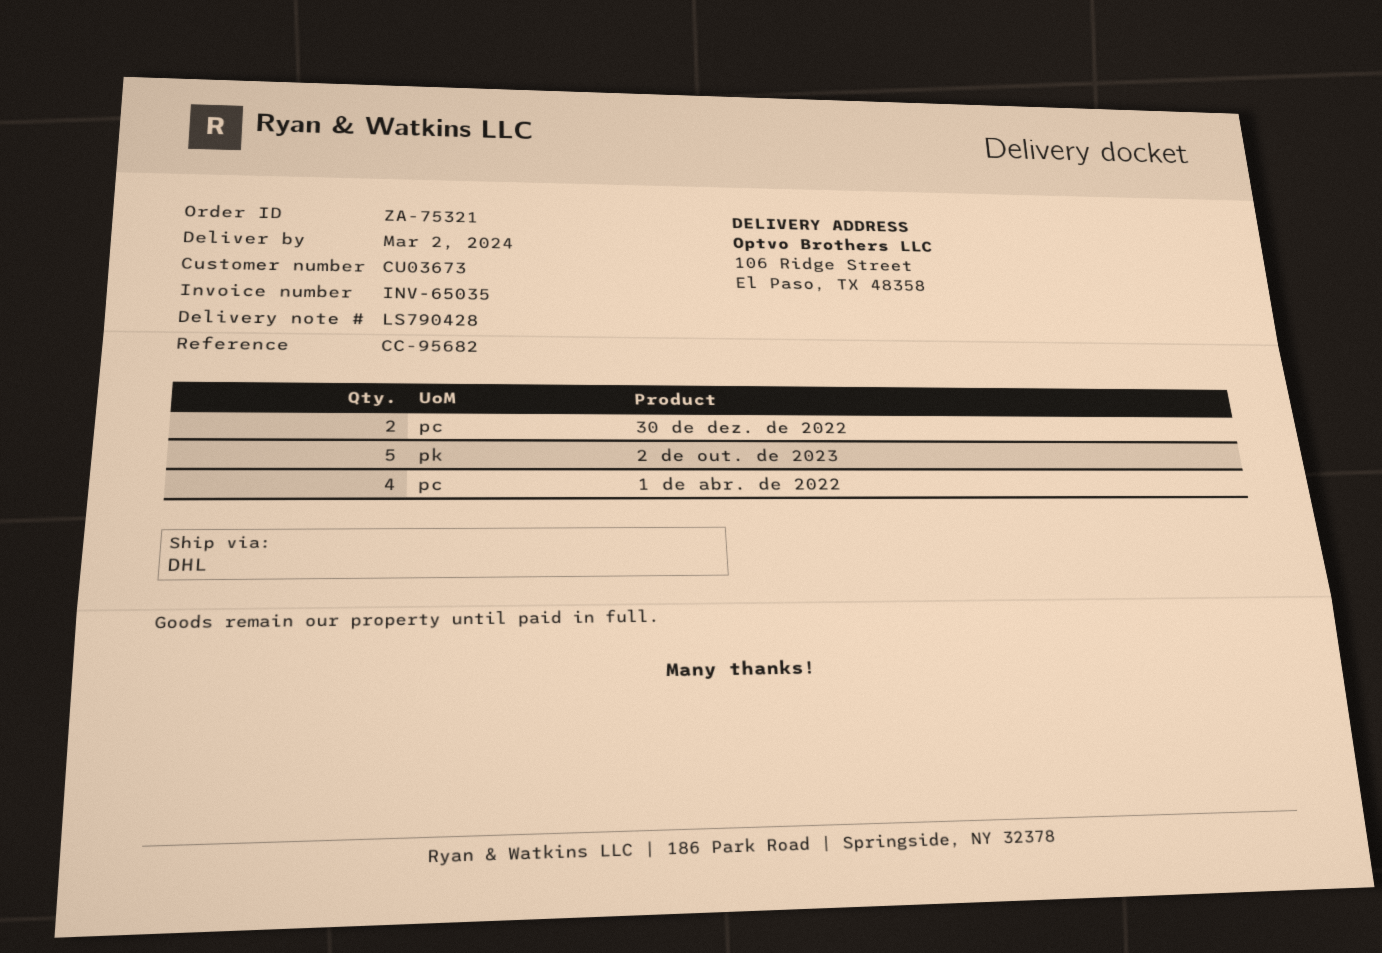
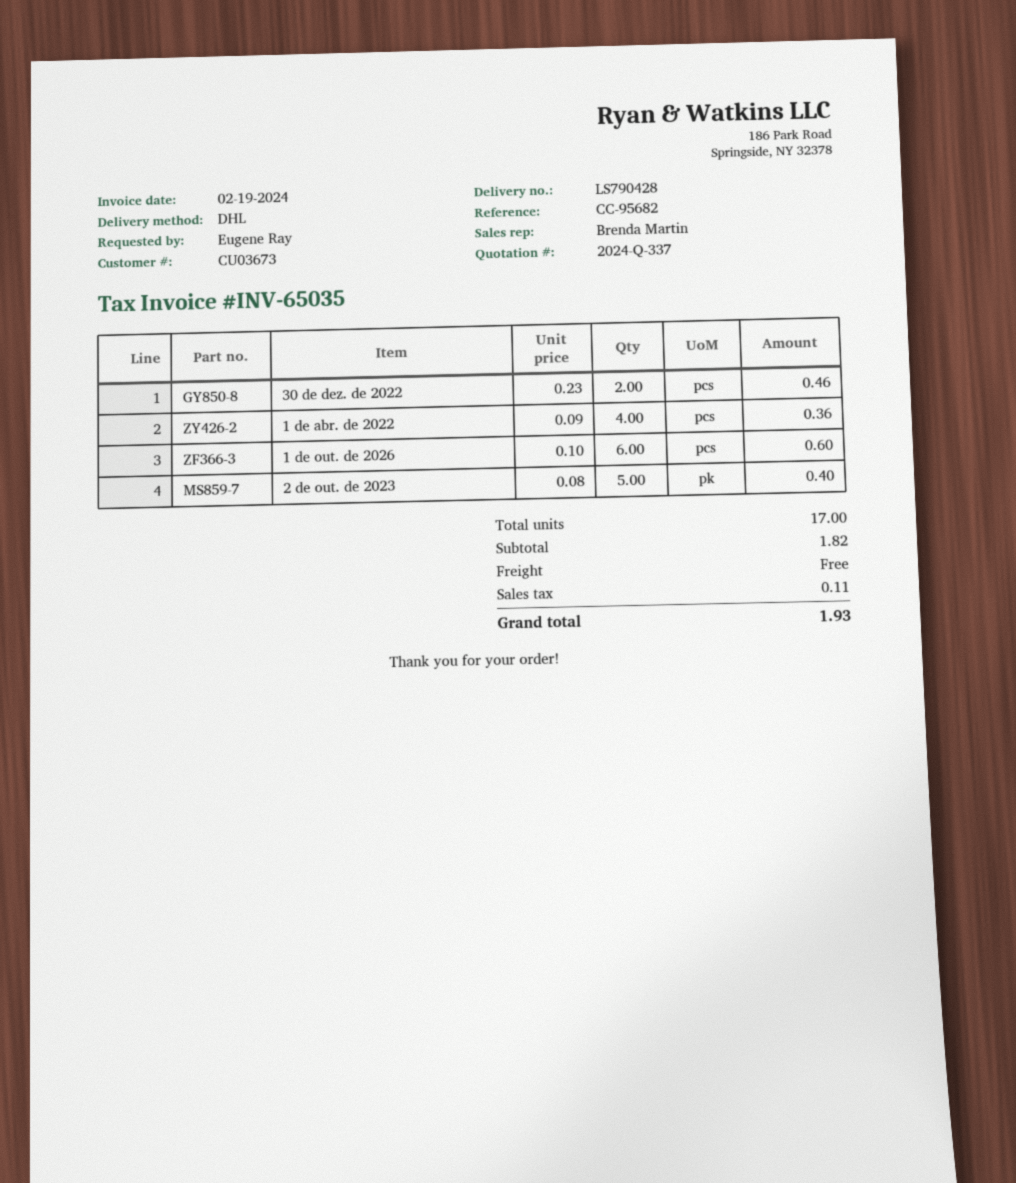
1 de out. de 2026: none -> 6

